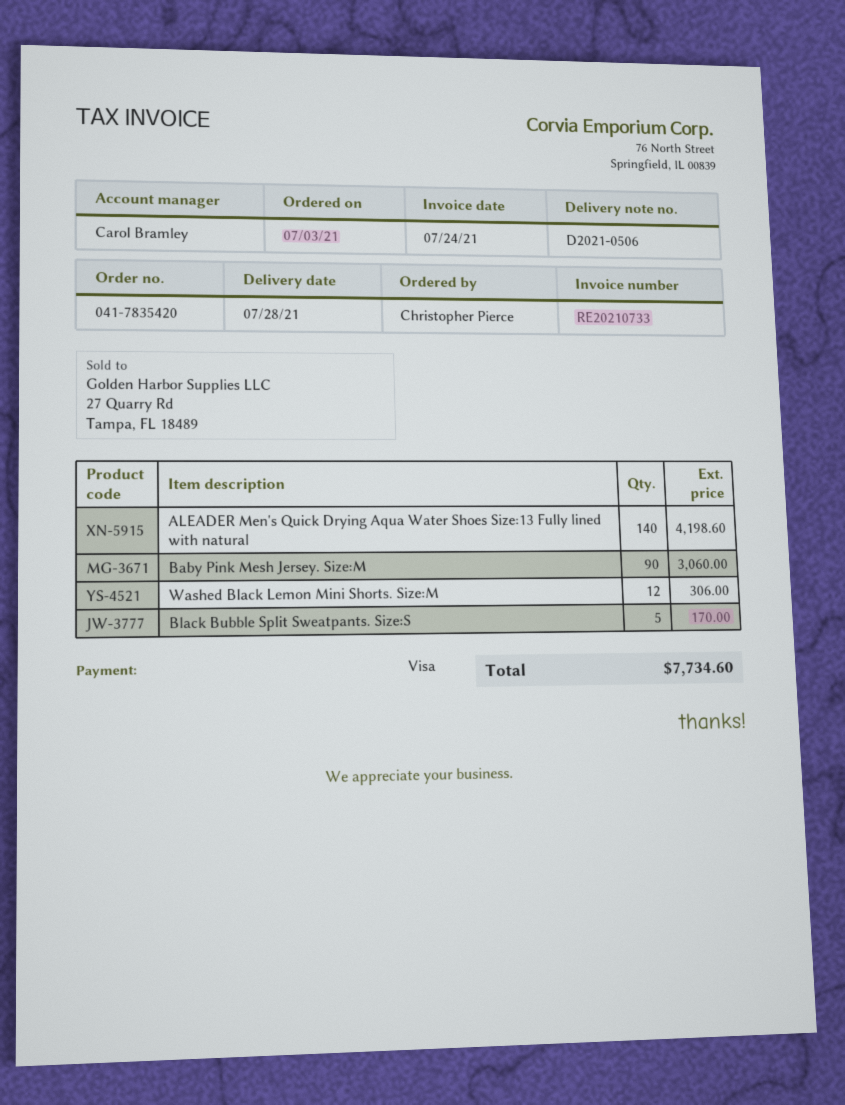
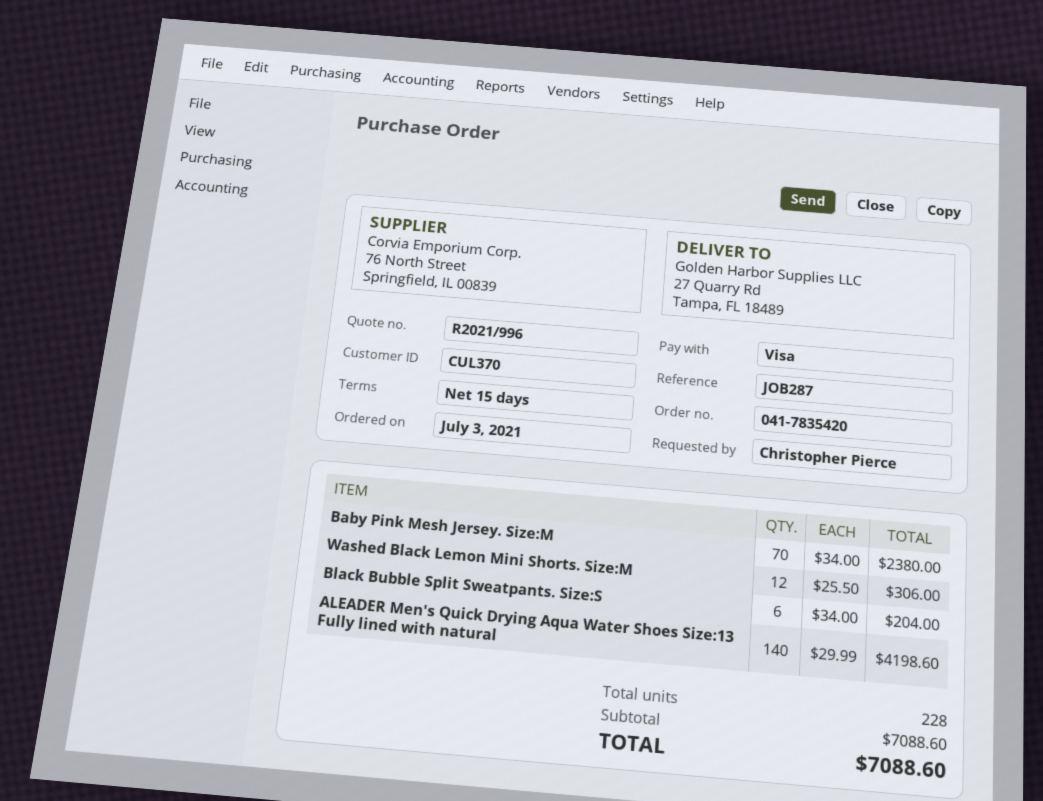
Baby Pink Mesh Jersey. Size:M: 90 for 3060.00 -> 70 for 2380.00
Black Bubble Split Sweatpants. Size:S: 5 for 170.00 -> 6 for 204.00
total: 7734.60 -> 7088.60

